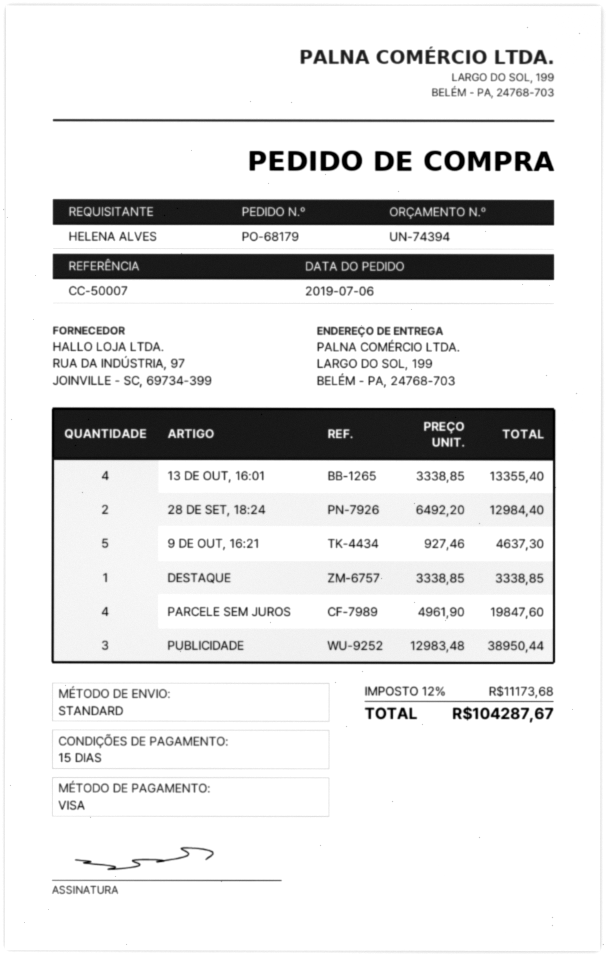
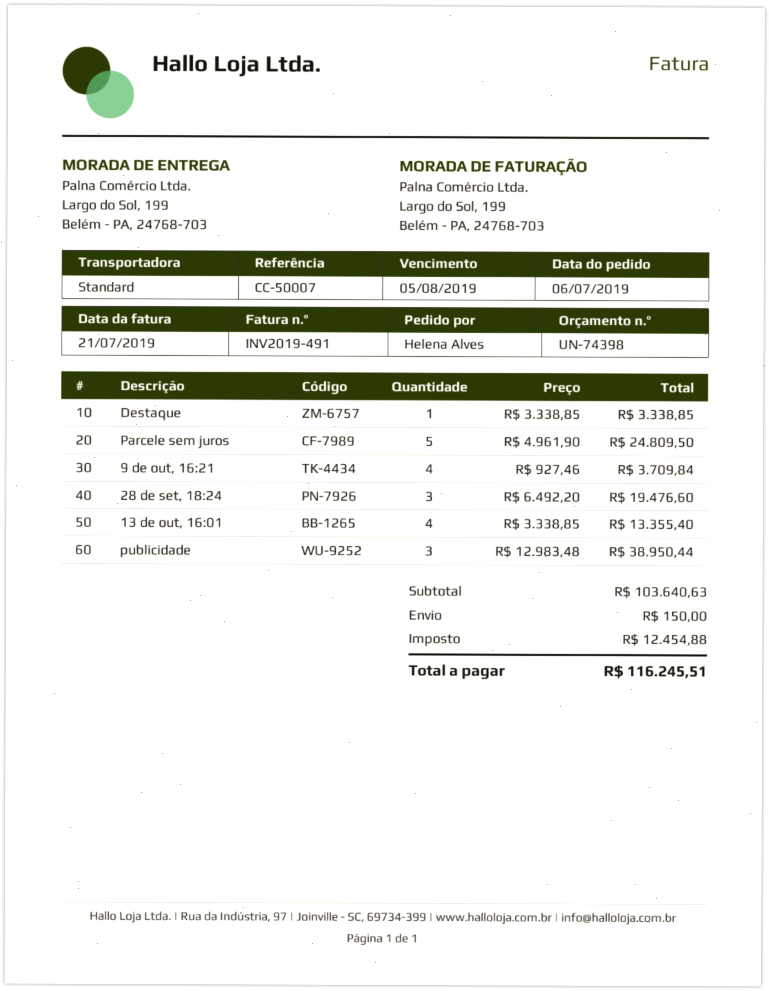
quote number: UN-74394 -> UN-74398
28 DE SET, 18:24: 2 x 6492.20 = 12984.40 -> 3 x 6492.20 = 19476.60
9 DE OUT, 16:21: 5 x 927.46 = 4637.30 -> 4 x 927.46 = 3709.84
PARCELE SEM JUROS: 4 x 4961.90 = 19847.60 -> 5 x 4961.90 = 24809.50
shipping: none -> 150.00
tax: 11173.68 -> 12454.88
total: 104287.67 -> 116245.51

